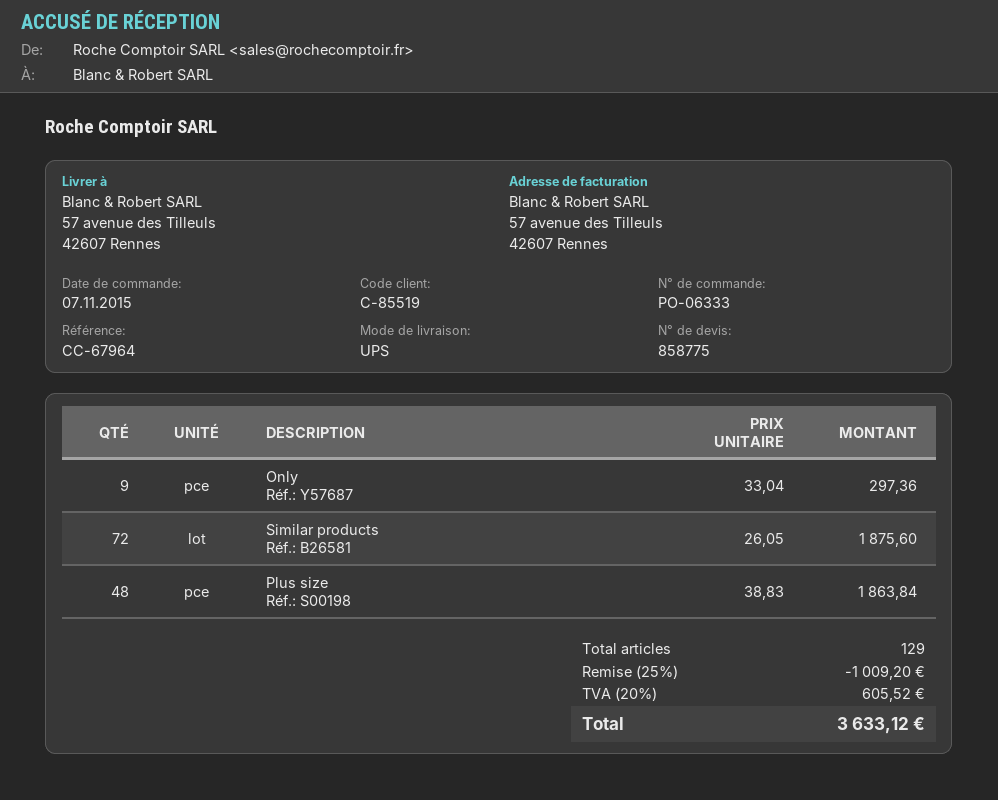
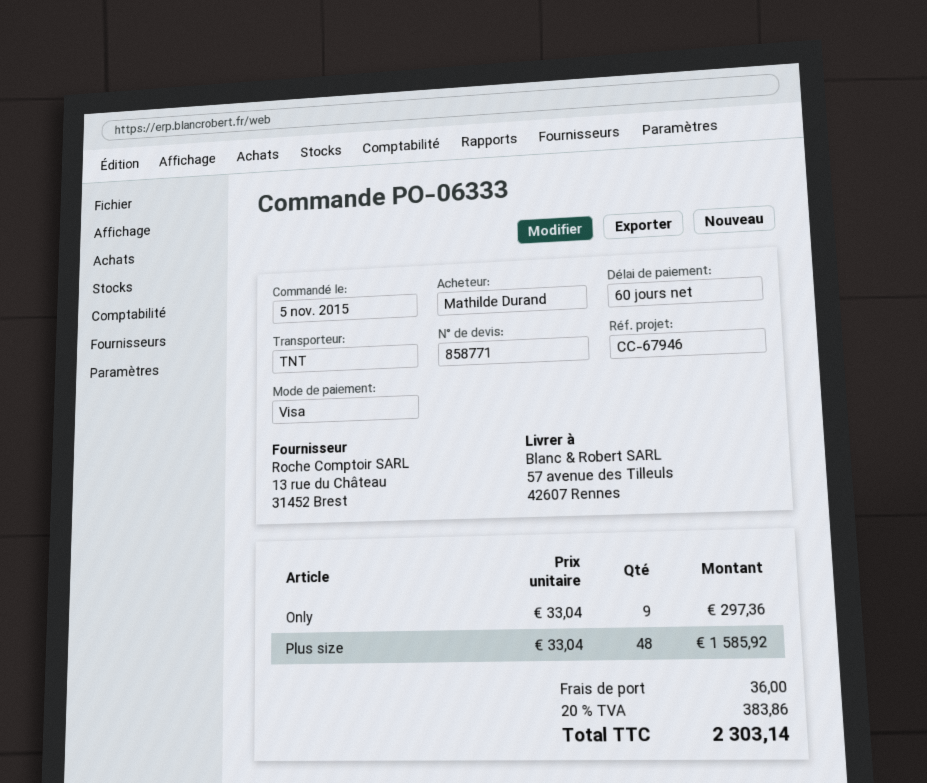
quote number: 858775 -> 858771
order date: 2015-11-07 -> 2015-11-05
reference: CC-67964 -> CC-67946
shipping method: UPS -> TNT
Similar products: 72 x 26.05 = 1875.60 -> none
Plus size: 48 x 38.83 = 1863.84 -> 48 x 33.04 = 1585.92
discount: 25% = 1009.20 -> none
shipping: none -> 36.00
tax: 20% = 605.52 -> 20% = 383.86
total: 3633.12 -> 2303.14

